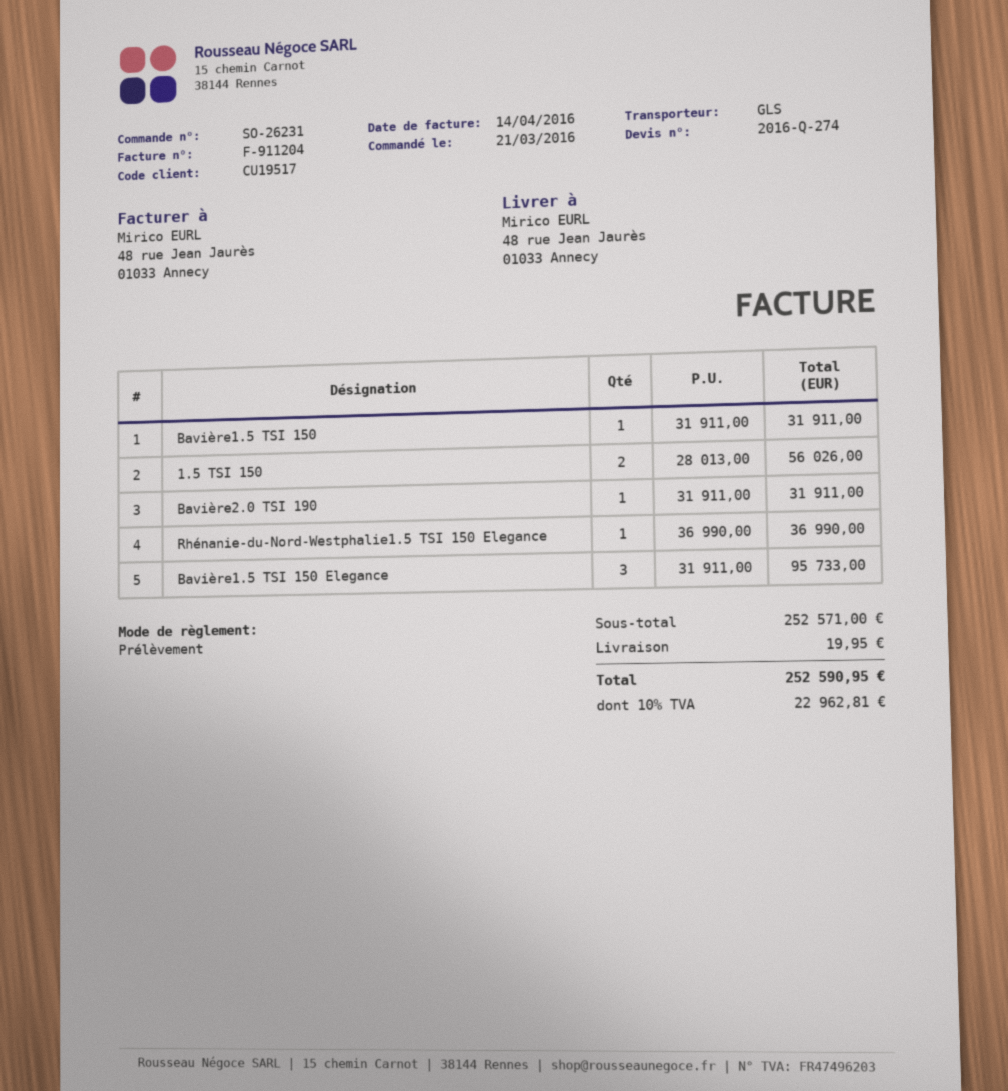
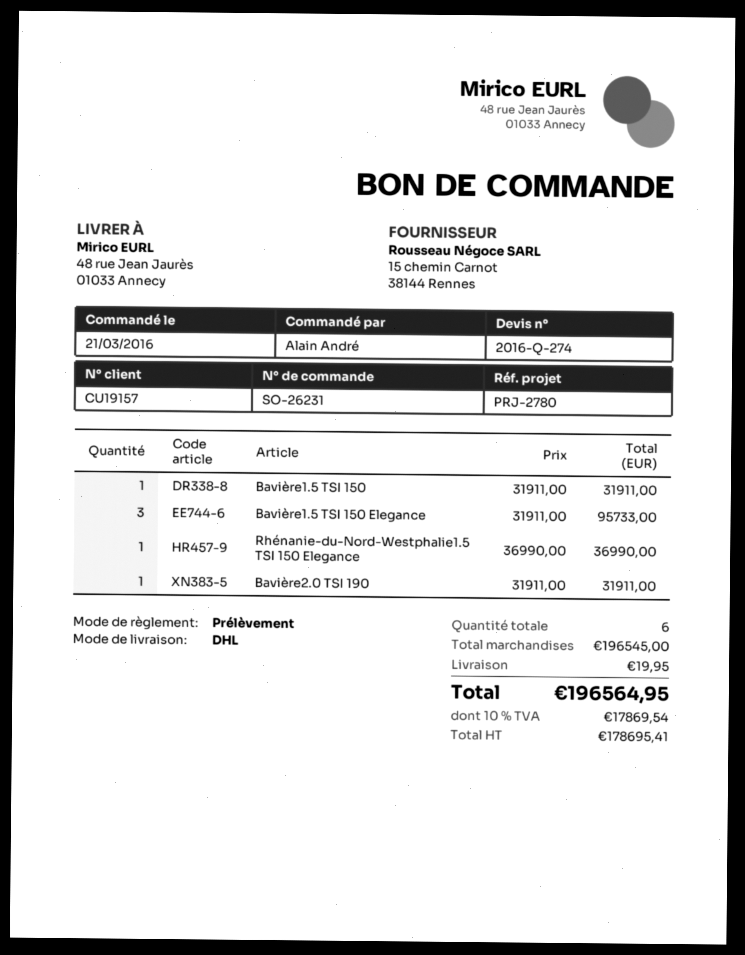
customer number: CU19517 -> CU19157
shipping method: GLS -> DHL
1.5 TSI 150: 2 x 28013.00 = 56026.00 -> none
subtotal: 252571.00 -> 196545.00
tax: 10% = 22962.81 -> 10% = 17869.54
total: 252590.95 -> 196564.95

